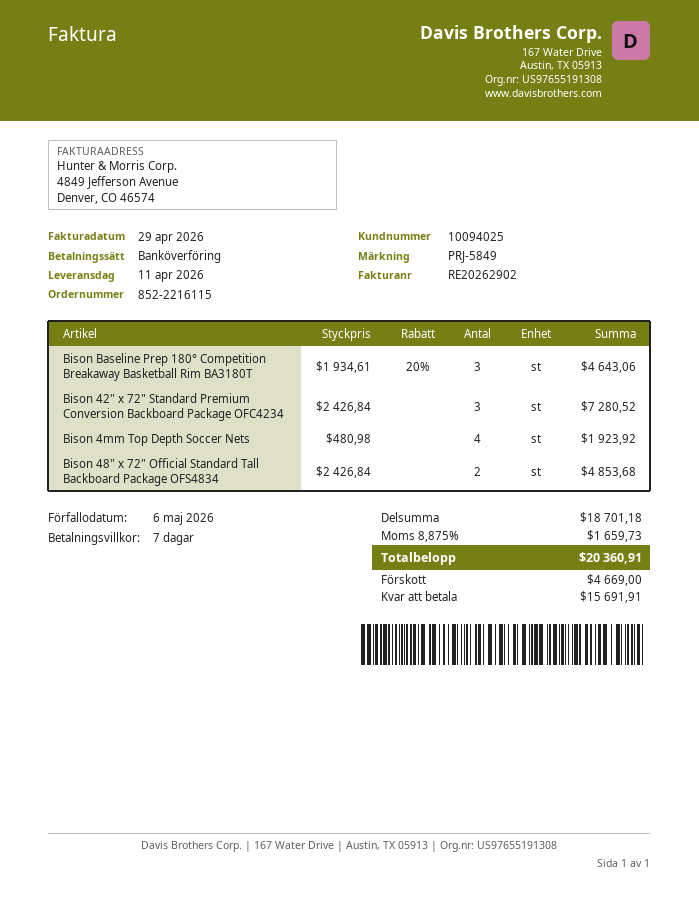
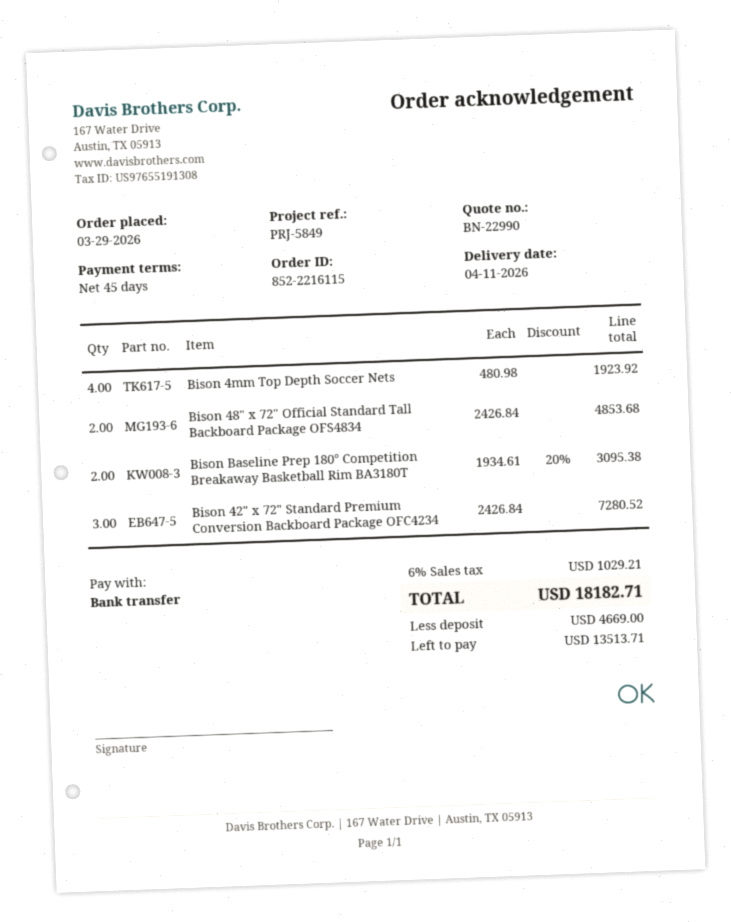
payment terms: 7 days -> 45 days
Bison Baseline Prep 180° Competition Breakaway Basketball Rim BA3180T: 3 x 1934.61 - 20% = 4643.06 -> 2 x 1934.61 - 20% = 3095.38
tax: 8.875% = 1659.73 -> 6% = 1029.21
total: 20360.91 -> 18182.71
balance: 15691.91 -> 13513.71

